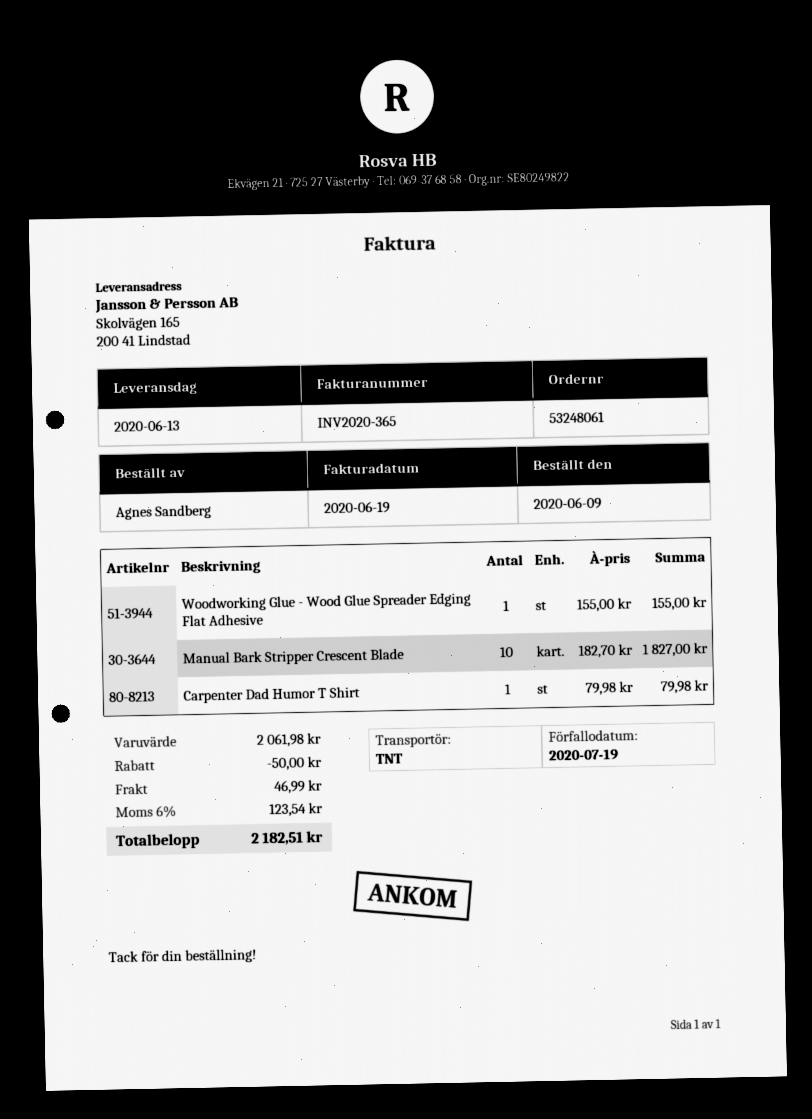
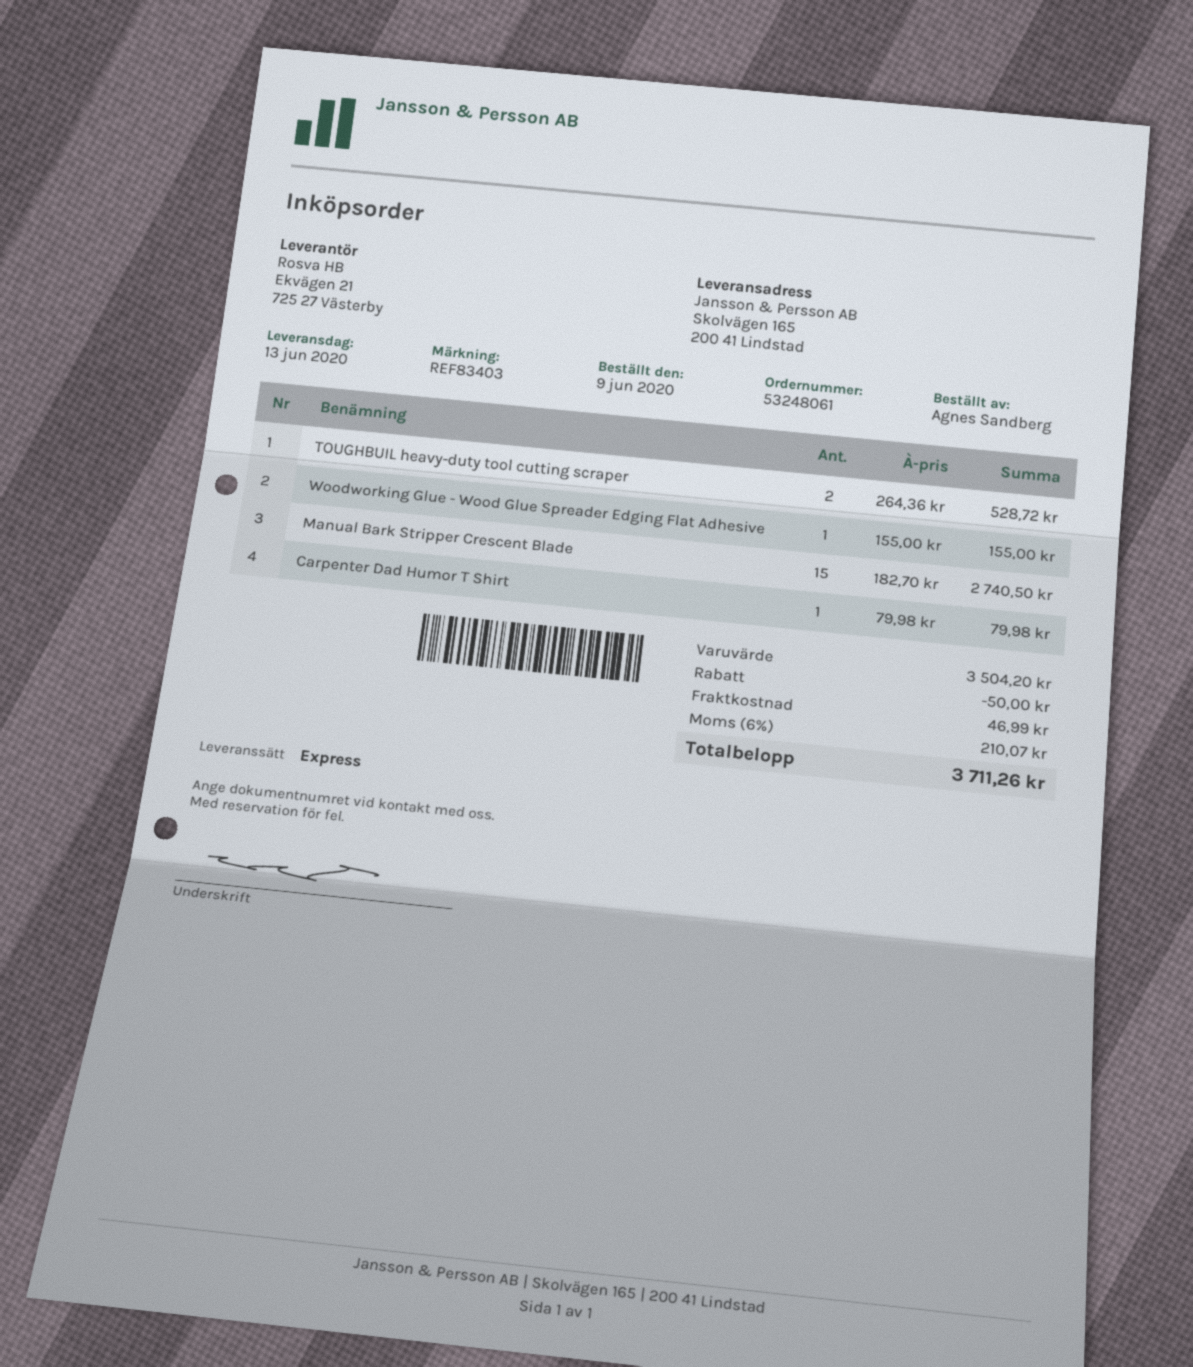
shipping method: TNT -> express
Manual Bark Stripper Crescent Blade: 10 x 182.70 = 1827.00 -> 15 x 182.70 = 2740.50
TOUGHBUIL heavy-duty tool cutting scraper: none -> 2 x 264.36 = 528.72
subtotal: 2061.98 -> 3504.20
tax: 6% = 123.54 -> 6% = 210.07
total: 2182.51 -> 3711.26

